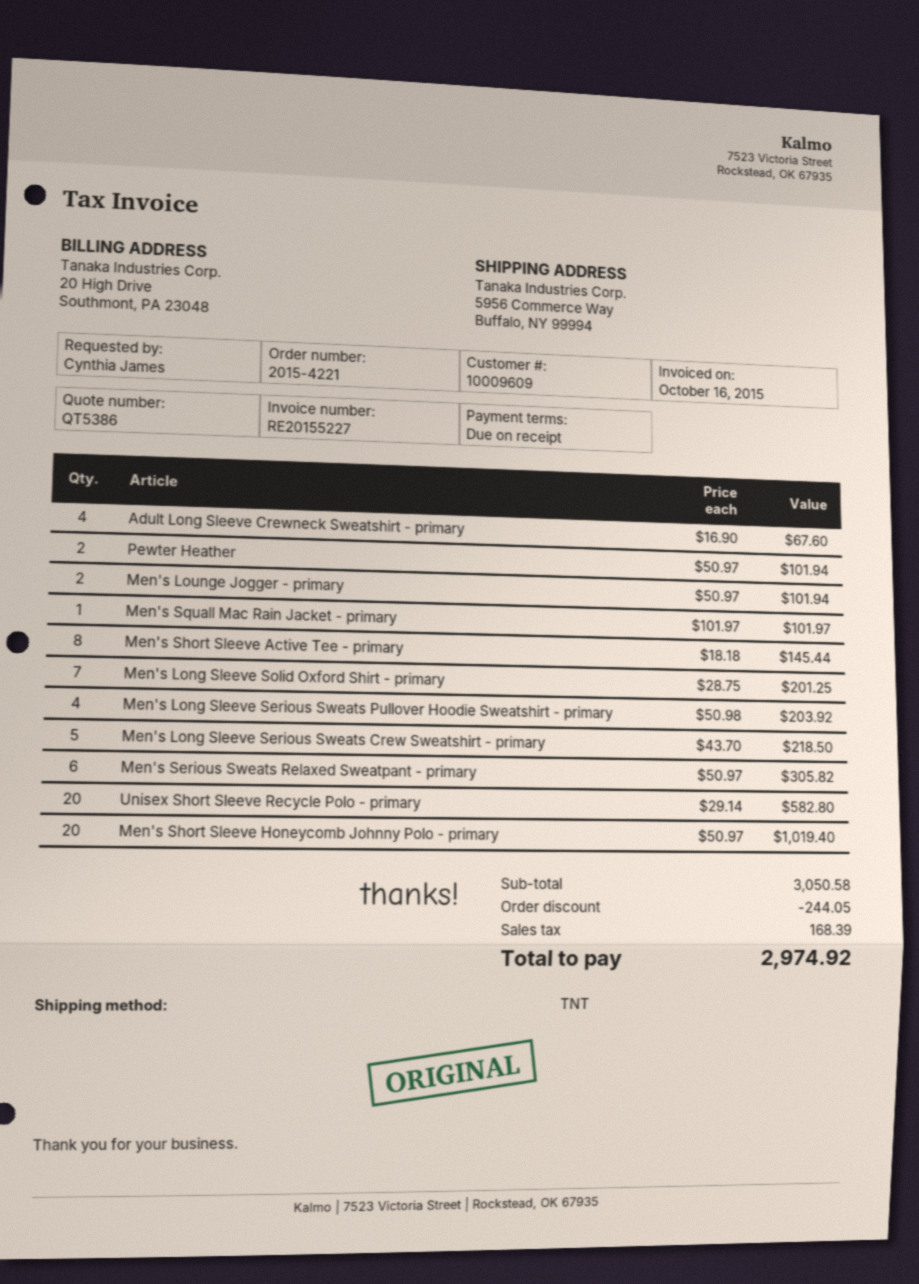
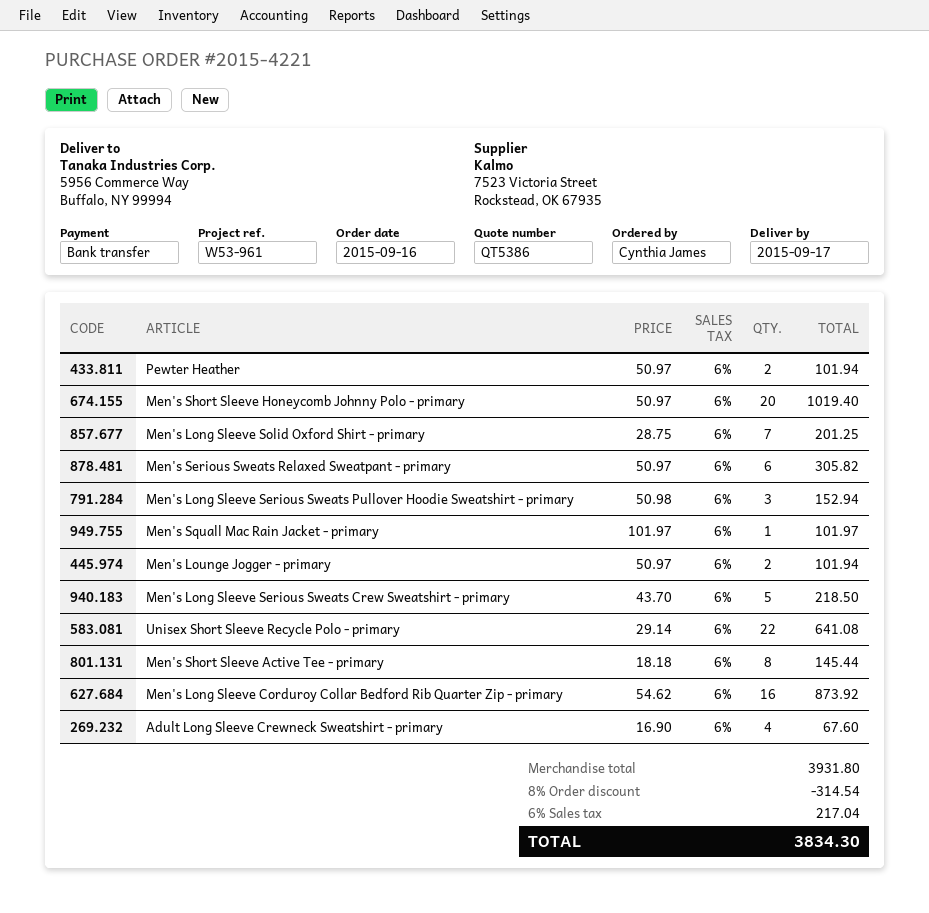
Men's Long Sleeve Serious Sweats Pullover Hoodie Sweatshirt - primary: 4 x 50.98 = 203.92 -> 3 x 50.98 = 152.94
Unisex Short Sleeve Recycle Polo - primary: 20 x 29.14 = 582.80 -> 22 x 29.14 = 641.08
Men's Long Sleeve Corduroy Collar Bedford Rib Quarter Zip - primary: none -> 16 x 54.62 = 873.92
subtotal: 3050.58 -> 3931.80
discount: 244.05 -> 314.54
tax: 168.39 -> 217.04
total: 2974.92 -> 3834.30

